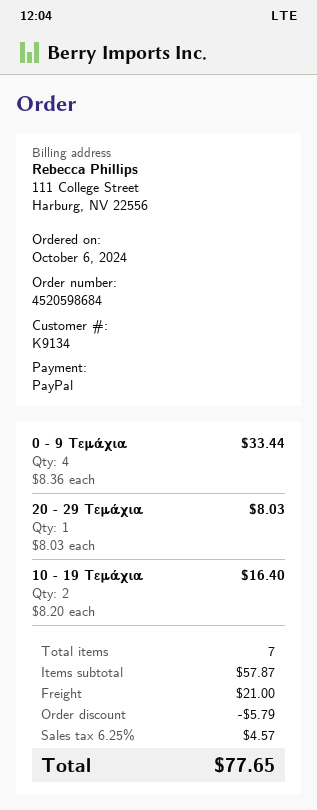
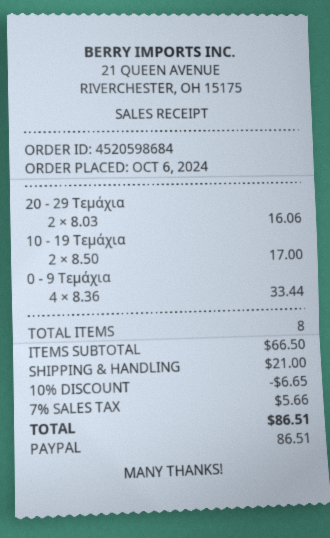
20 - 29 Τεμάχια: 1 x 8.03 = 8.03 -> 2 x 8.03 = 16.06
10 - 19 Τεμάχια: 2 x 8.20 = 16.40 -> 2 x 8.50 = 17.00
total quantity: 7 -> 8
subtotal: 57.87 -> 66.50
discount: 5.79 -> 6.65
tax: 6.25% = 4.57 -> 7% = 5.66
total: 77.65 -> 86.51

